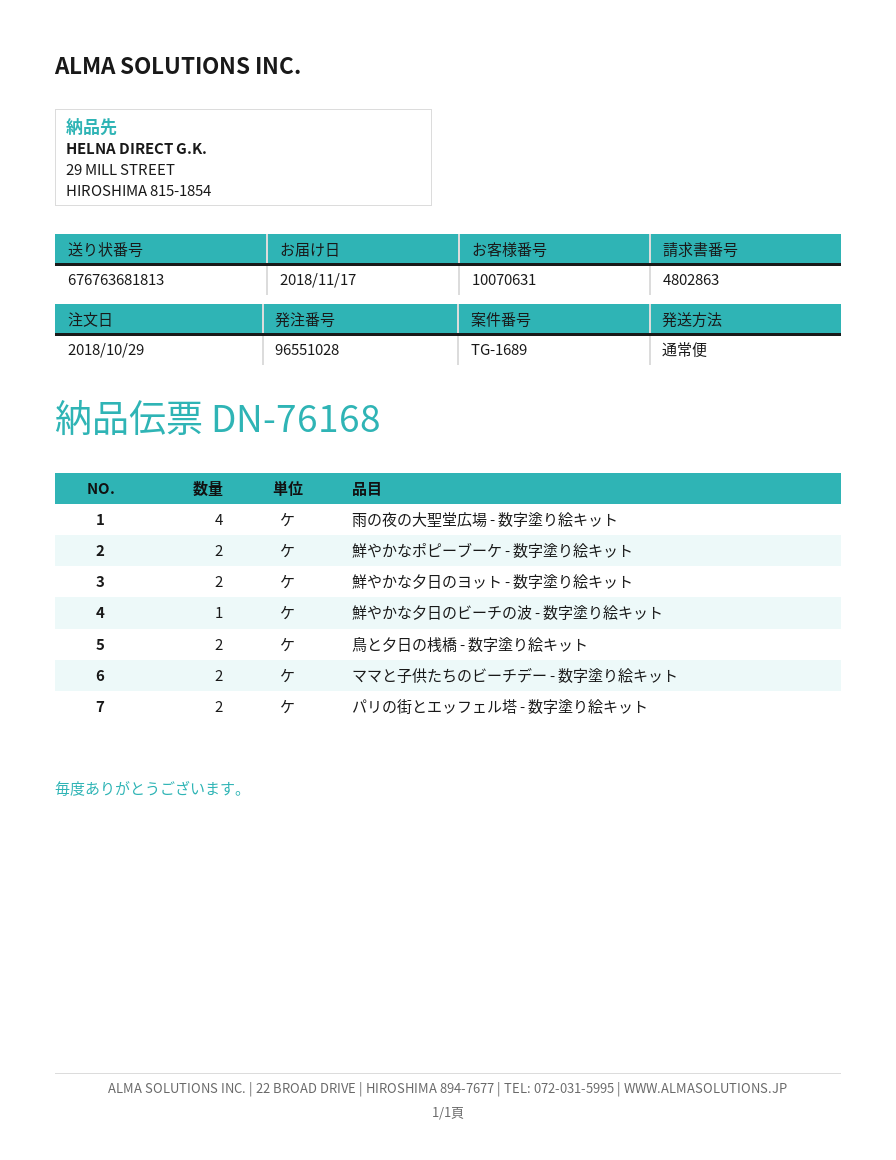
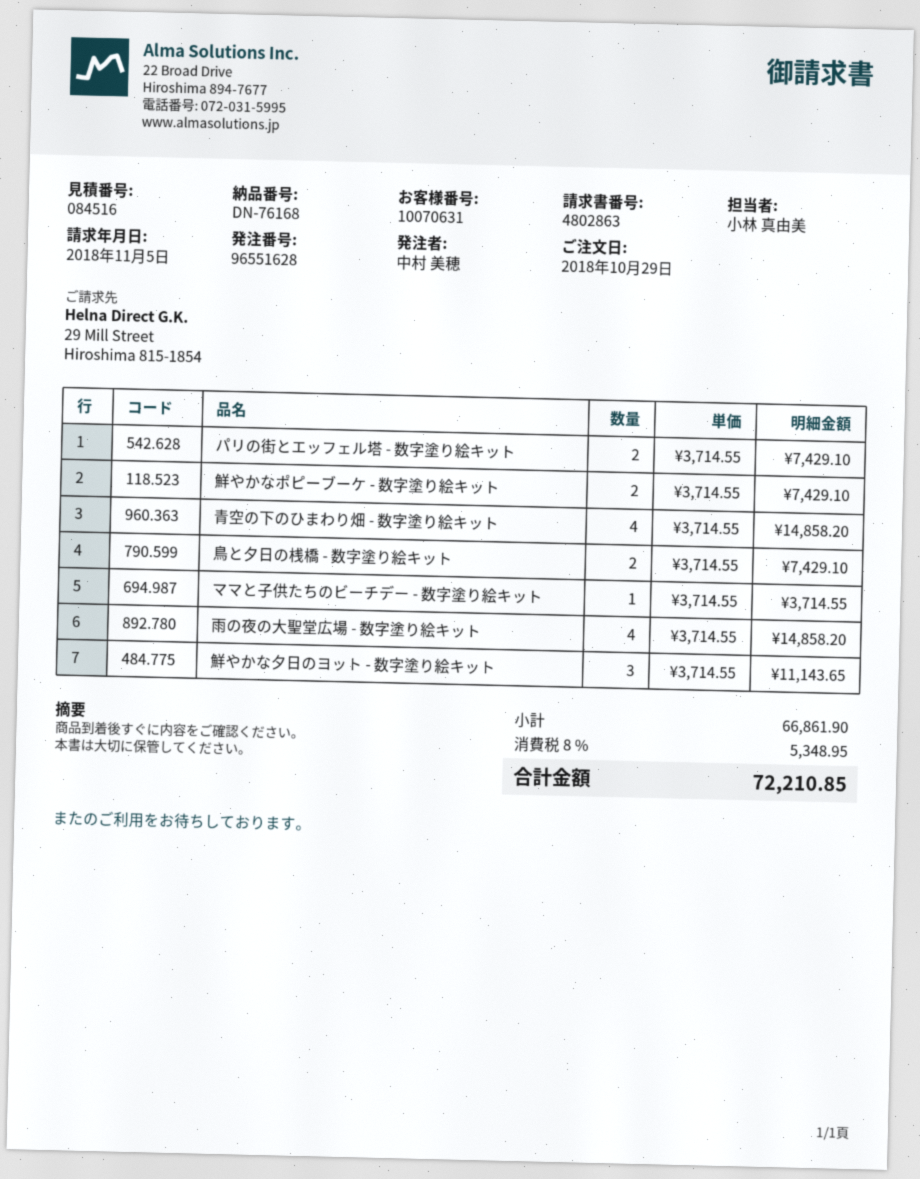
order number: 96551028 -> 96551628
鮮やかな夕日のヨット - 数字塗り絵キット: 2 -> 3
鮮やかな夕日のビーチの波 - 数字塗り絵キット: 1 -> none
ママと子供たちのビーチデー - 数字塗り絵キット: 2 -> 1
青空の下のひまわり畑 - 数字塗り絵キット: none -> 4

